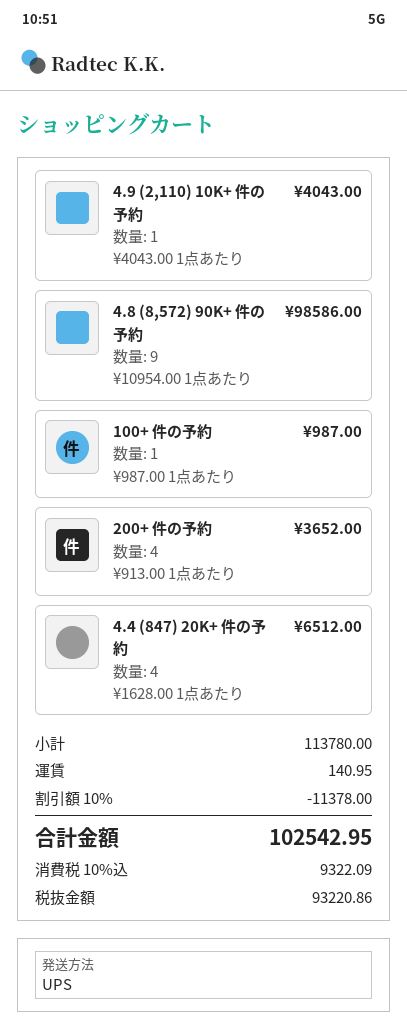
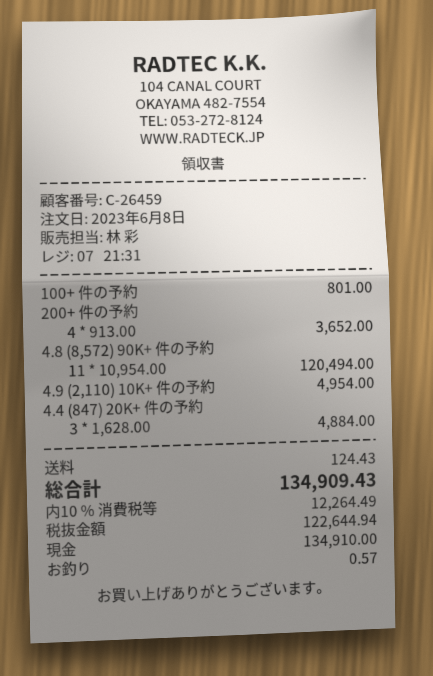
4.9 (2,110) 10K+ 件の予約: 1 x 4043.00 = 4043.00 -> 1 x 4954.00 = 4954.00
4.8 (8,572) 90K+ 件の予約: 9 x 10954.00 = 98586.00 -> 11 x 10954.00 = 120494.00
100+ 件の予約: 1 x 987.00 = 987.00 -> 1 x 801.00 = 801.00
4.4 (847) 20K+ 件の予約: 4 x 1628.00 = 6512.00 -> 3 x 1628.00 = 4884.00
discount: 10% = 11378.00 -> none
shipping: 140.95 -> 124.43
net: 93220.86 -> 122644.94
tax: 10% = 9322.09 -> 10% = 12264.49
total: 102542.95 -> 134909.43

